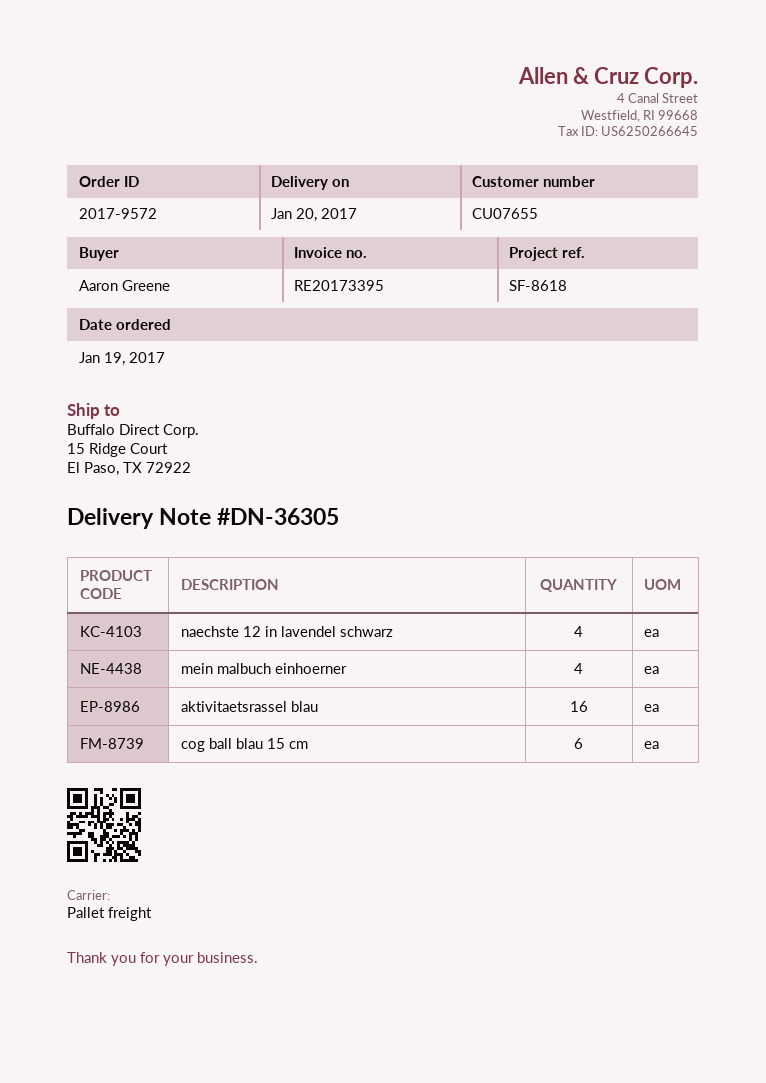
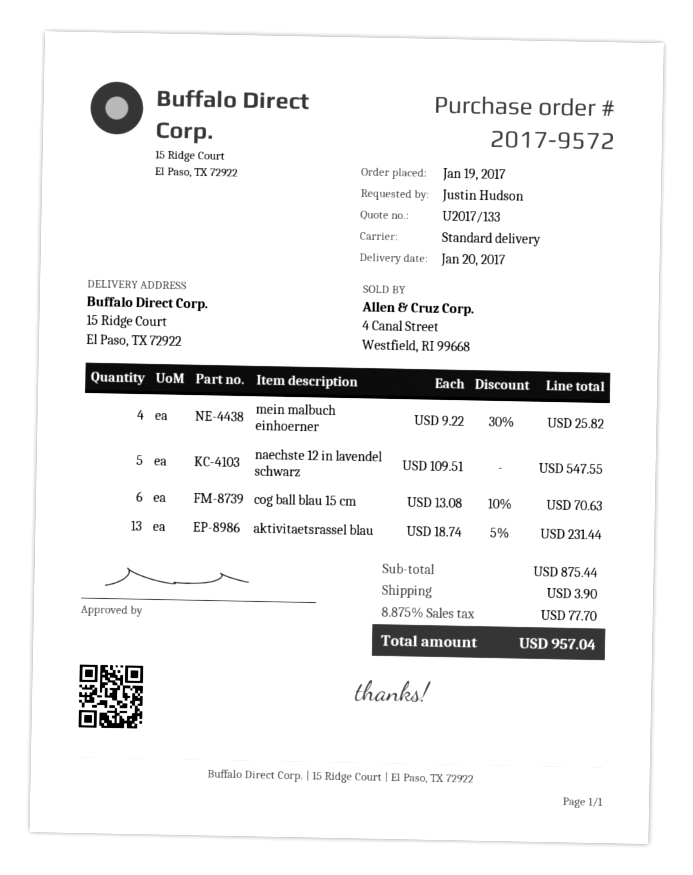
ordered by: Aaron Greene -> Justin Hudson
shipping method: pallet freight -> standard
naechste 12 in lavendel schwarz: 4 -> 5
aktivitaetsrassel blau: 16 -> 13

